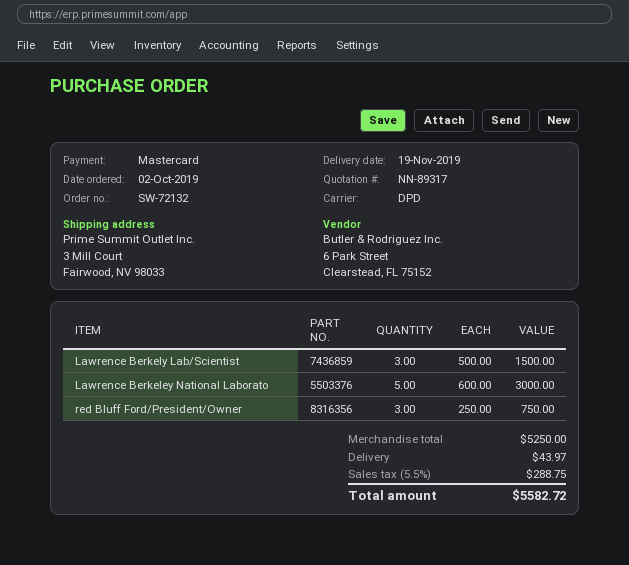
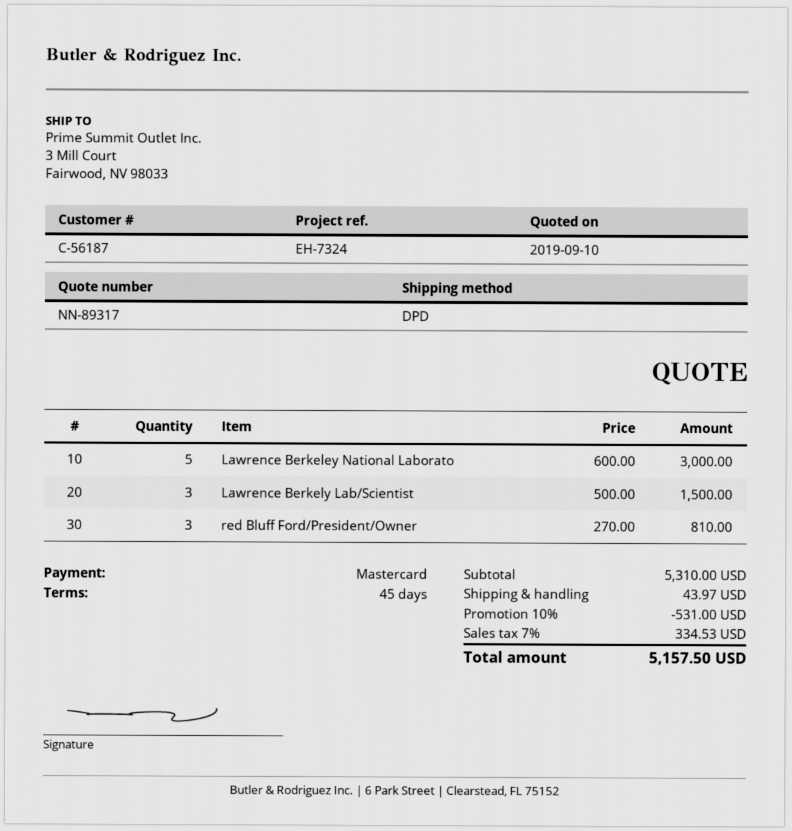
red Bluff Ford/President/Owner: 3 x 250.00 = 750.00 -> 3 x 270.00 = 810.00
subtotal: 5250.00 -> 5310.00
discount: none -> 10% = 531.00
tax: 5.5% = 288.75 -> 7% = 334.53
total: 5582.72 -> 5157.50

